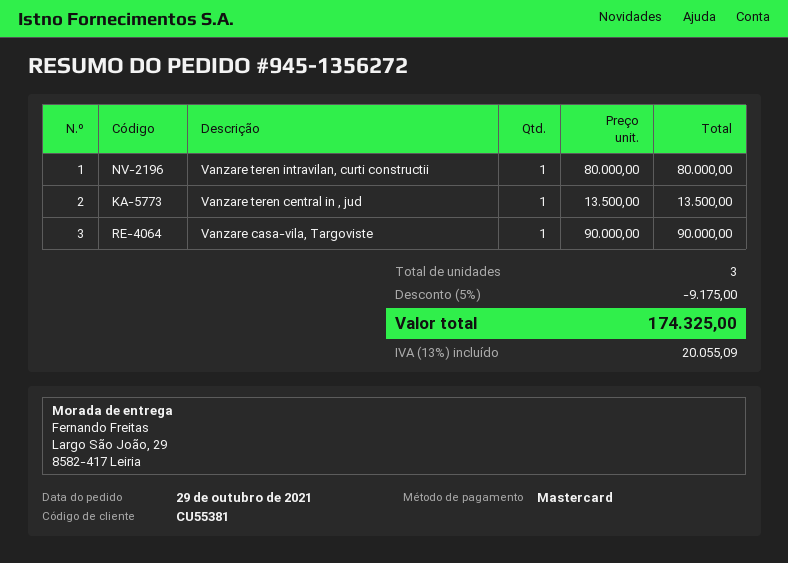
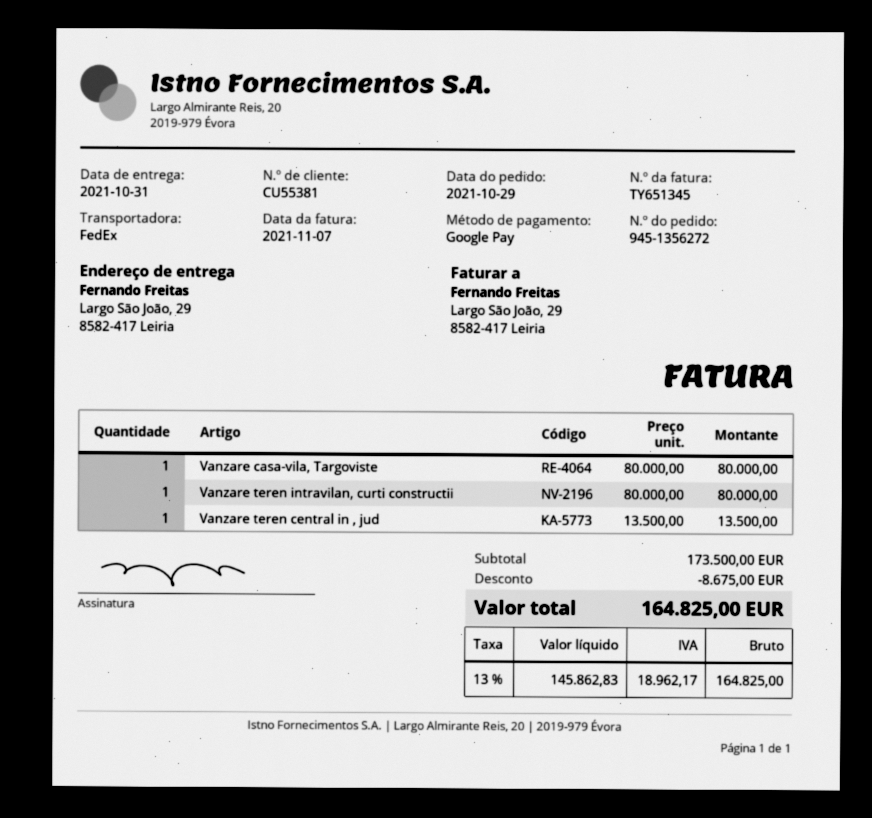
payment method: Mastercard -> Google Pay
Vanzare casa-vila, Targoviste: 1 x 90000.00 = 90000.00 -> 1 x 80000.00 = 80000.00
discount: 9175.00 -> 8675.00
tax: 13% = 20055.09 -> 13% = 18962.17
total: 174325.00 -> 164825.00

